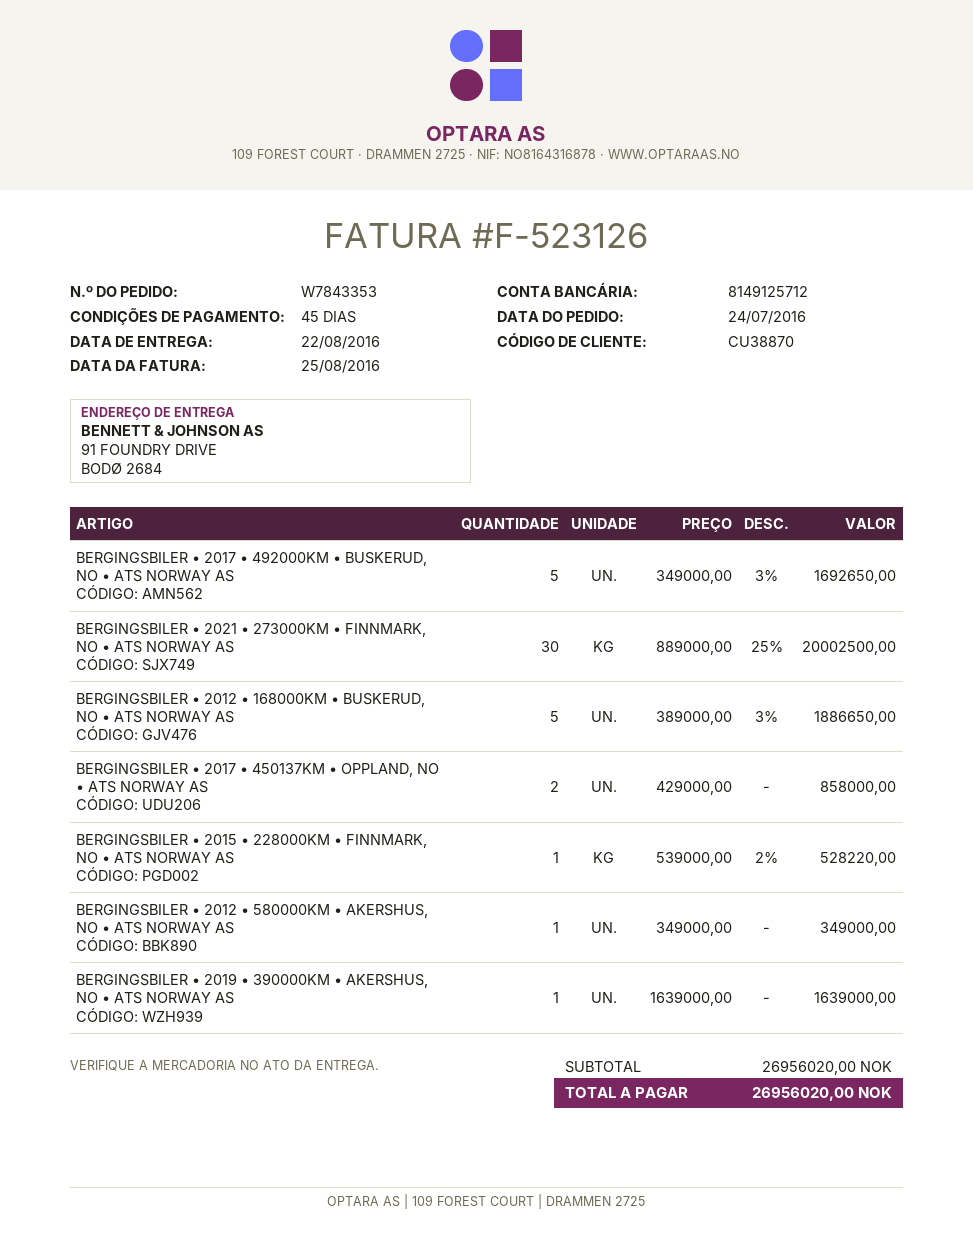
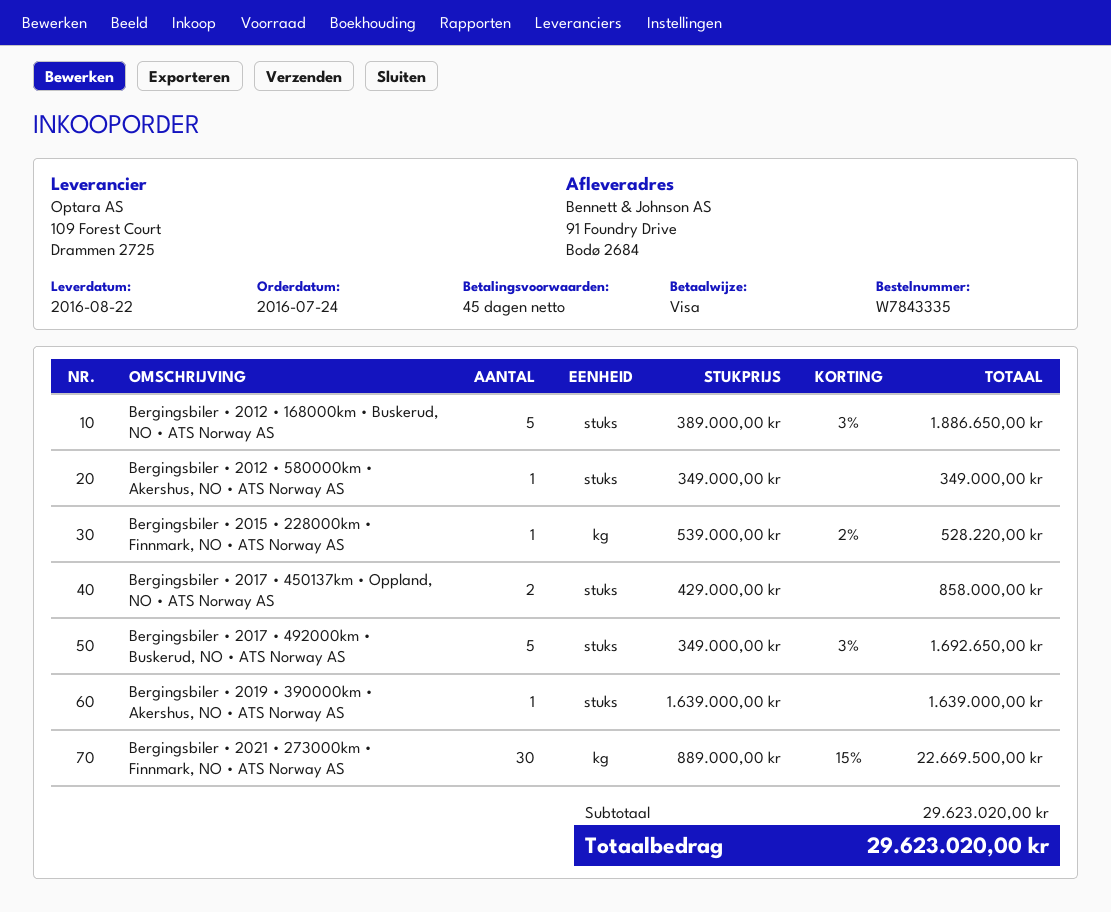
order number: W7843353 -> W7843335
BERGINGSBILER • 2021 • 273000KM • FINNMARK, NO • ATS NORWAY AS: 30 x 889000.00 - 25% = 20002500.00 -> 30 x 889000.00 - 15% = 22669500.00
subtotal: 26956020.00 -> 29623020.00
total: 26956020.00 -> 29623020.00

